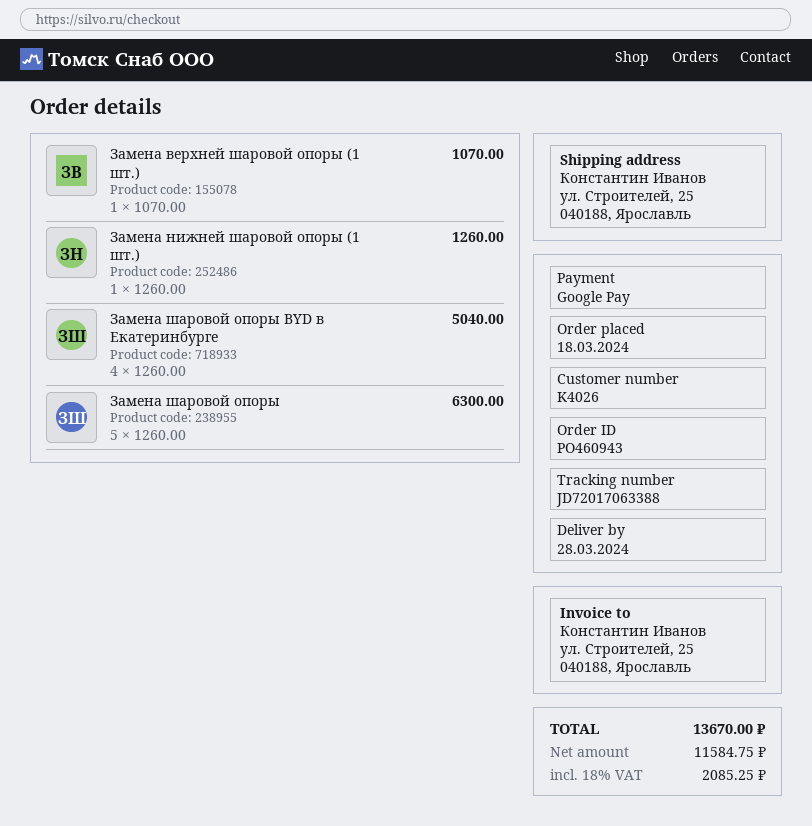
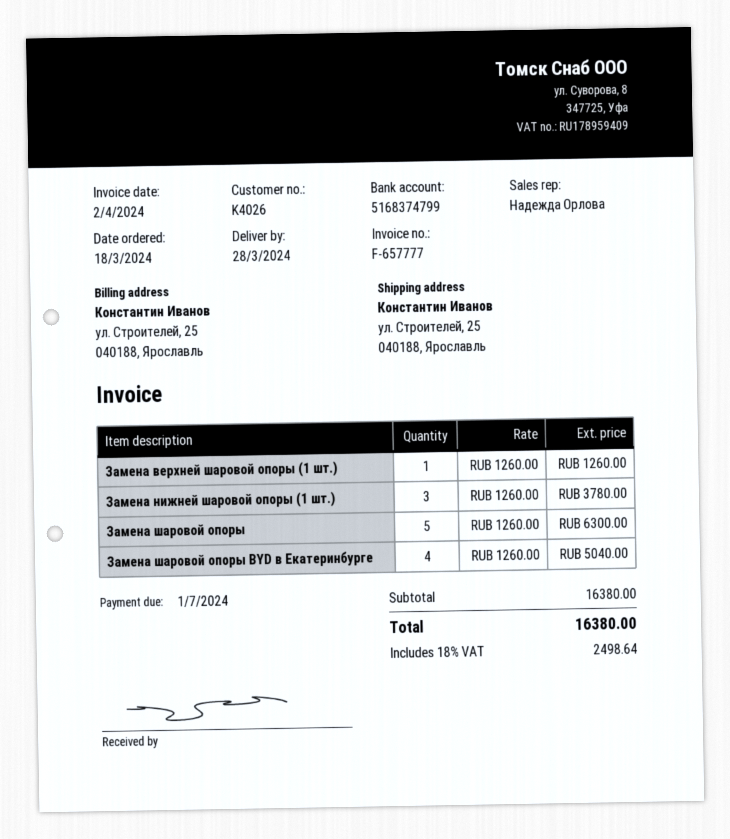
Замена верхней шаровой опоры (1 шт.): 1 x 1070.00 = 1070.00 -> 1 x 1260.00 = 1260.00
Замена нижней шаровой опоры (1 шт.): 1 x 1260.00 = 1260.00 -> 3 x 1260.00 = 3780.00
tax: 18% = 2085.25 -> 18% = 2498.64
total: 13670.00 -> 16380.00

